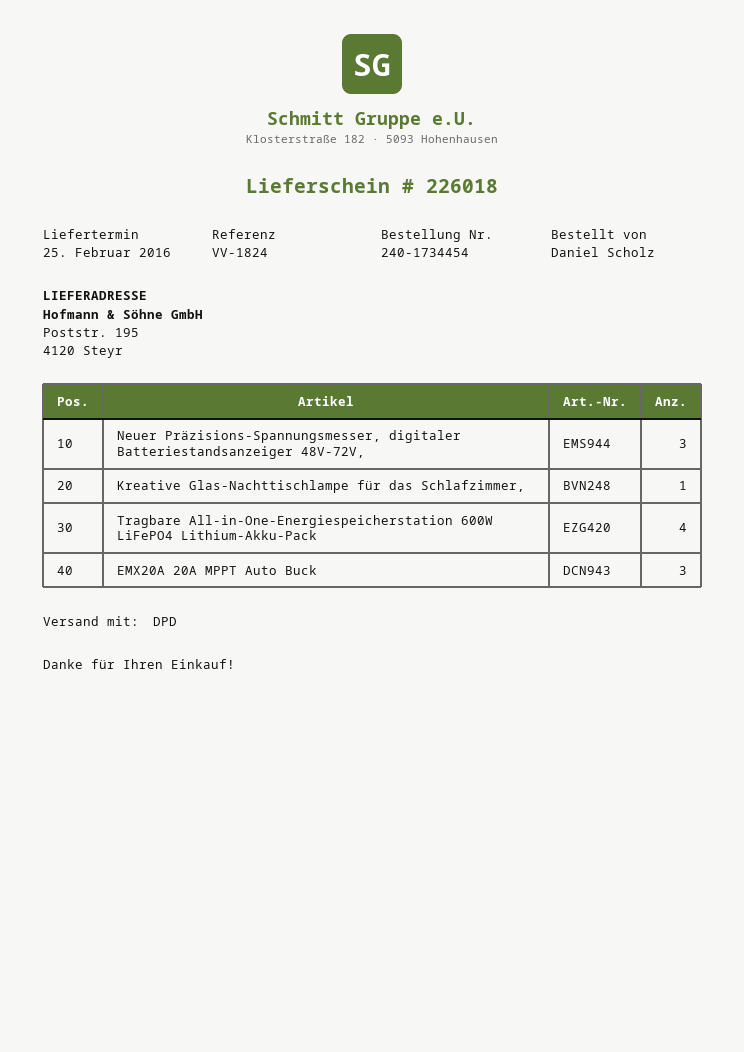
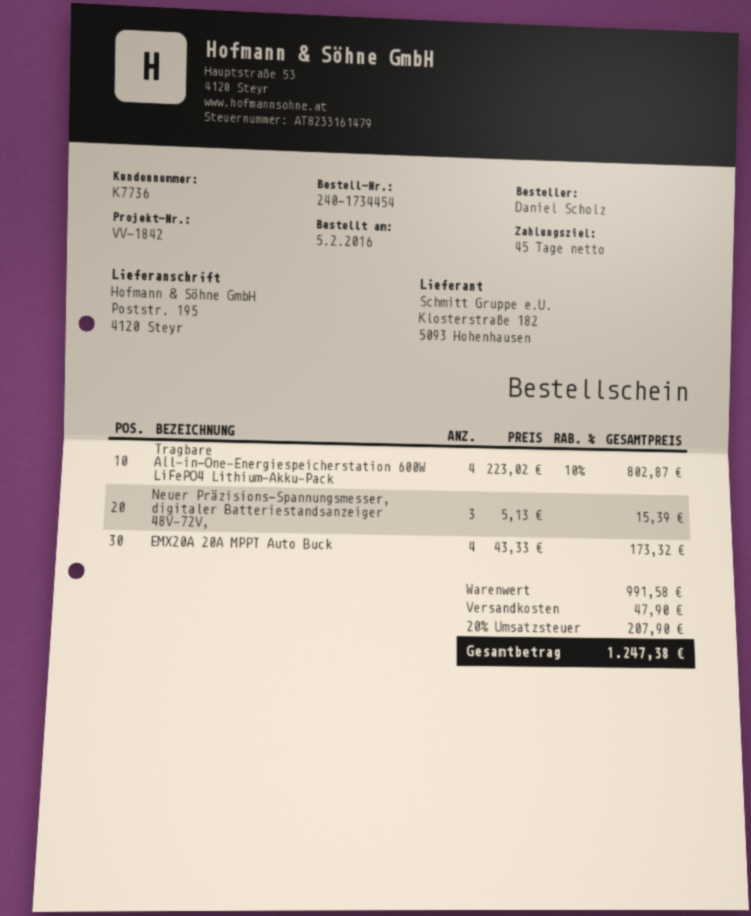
reference: VV-1824 -> VV-1842
Kreative Glas-Nachttischlampe für das Schlafzimmer,: 1 -> none
EMX20A 20A MPPT Auto Buck: 3 -> 4

